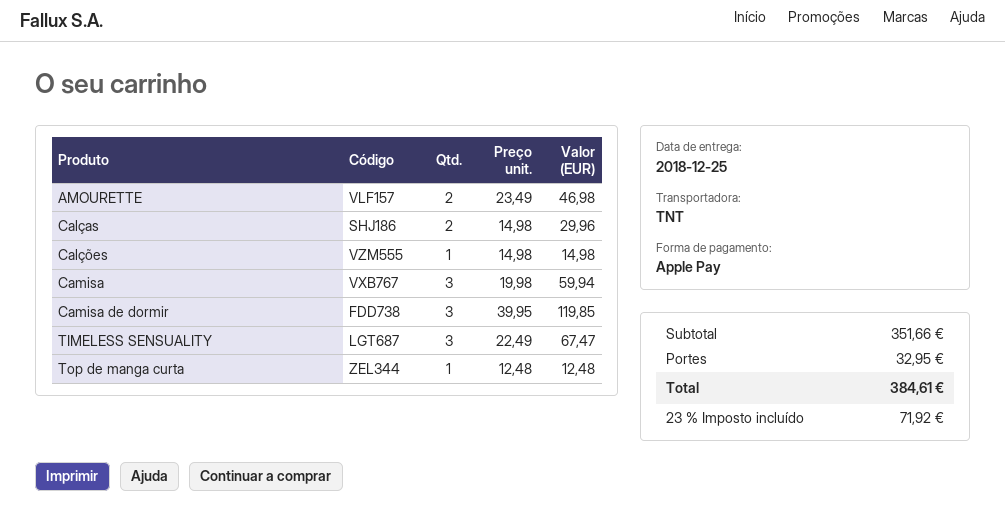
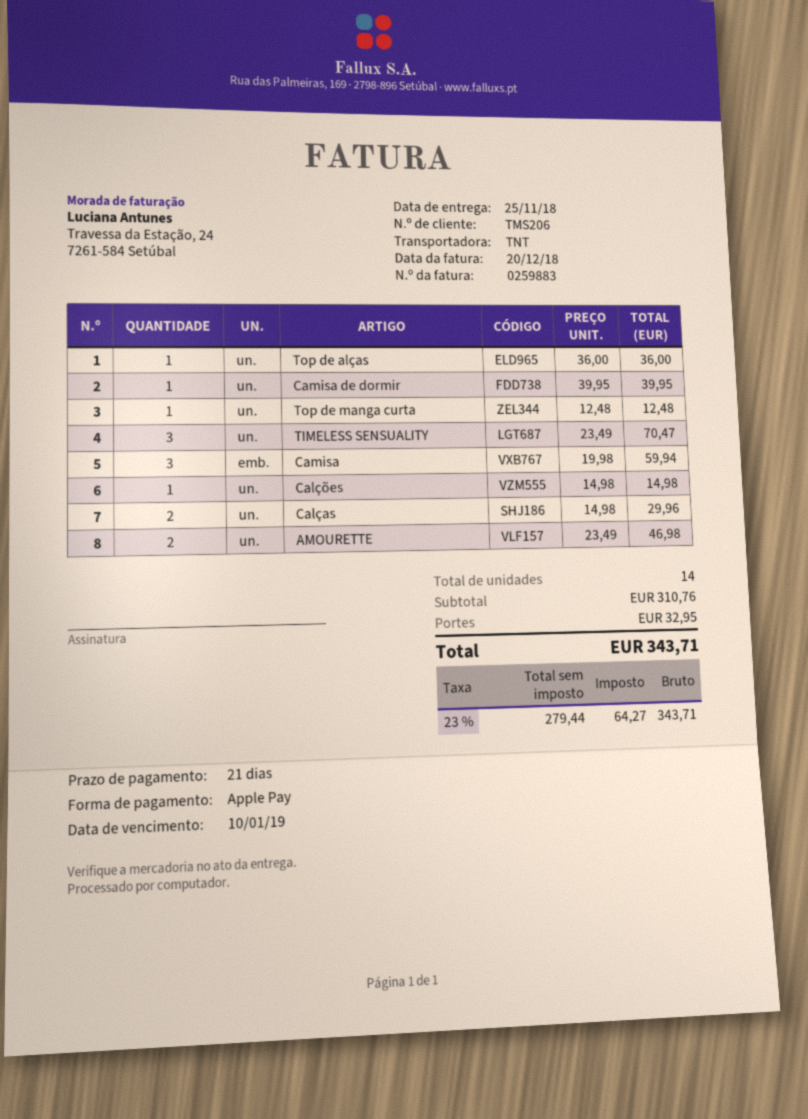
delivery date: 2018-12-25 -> 2018-11-25
Camisa de dormir: 3 x 39.95 = 119.85 -> 1 x 39.95 = 39.95
TIMELESS SENSUALITY: 3 x 22.49 = 67.47 -> 3 x 23.49 = 70.47
Top de alças: none -> 1 x 36.00 = 36.00
subtotal: 351.66 -> 310.76
tax: 23% = 71.92 -> 23% = 64.27
total: 384.61 -> 343.71

